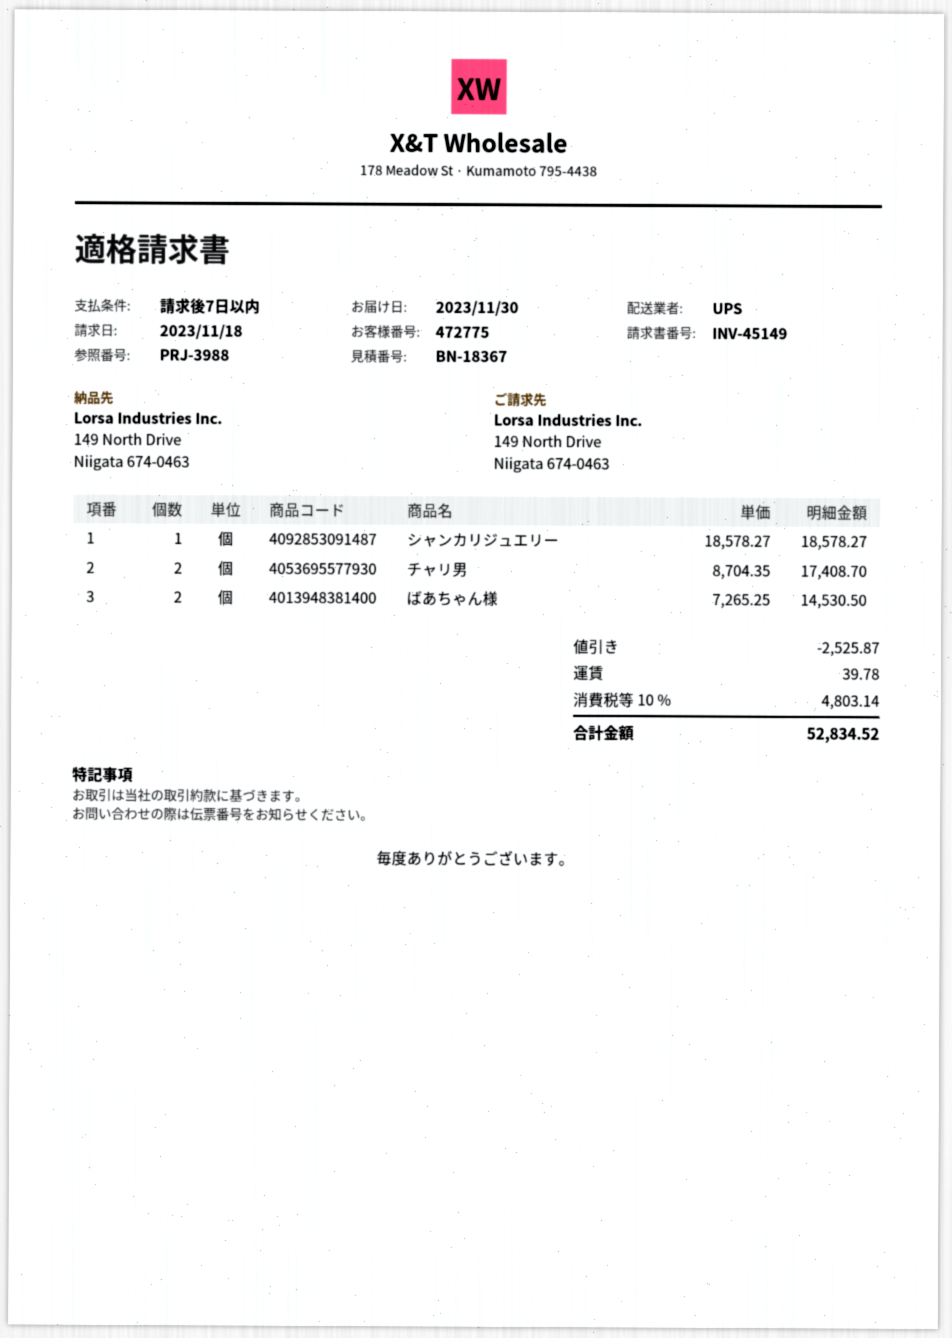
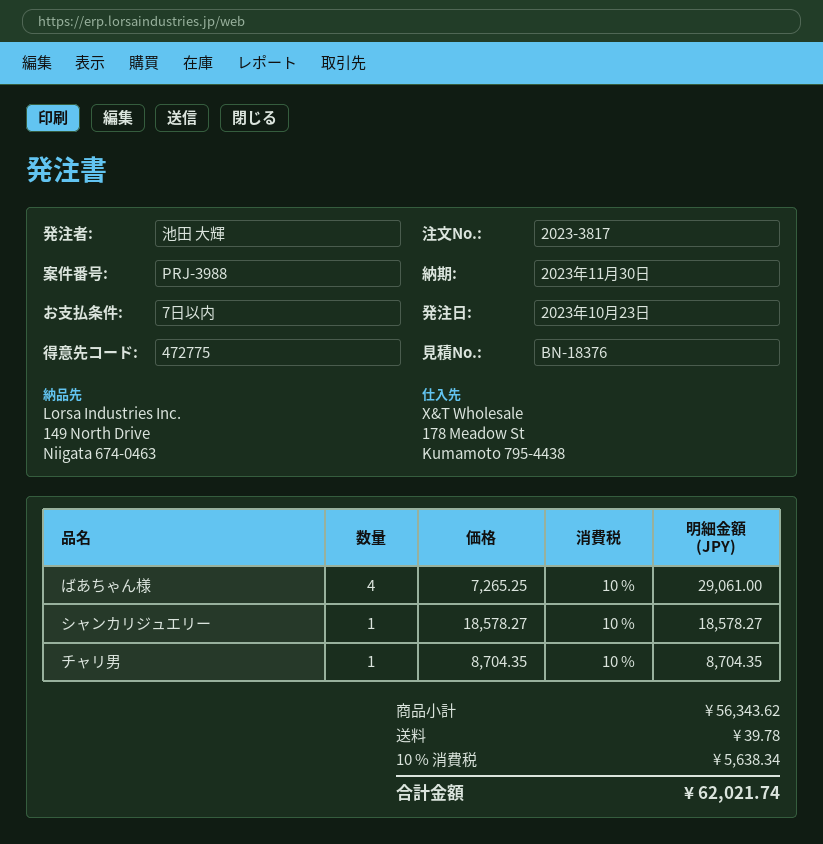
quote number: BN-18367 -> BN-18376
チャリ男: 2 x 8704.35 = 17408.70 -> 1 x 8704.35 = 8704.35
ばあちゃん様: 2 x 7265.25 = 14530.50 -> 4 x 7265.25 = 29061.00
discount: 2525.87 -> none
tax: 10% = 4803.14 -> 10% = 5638.34
total: 52834.52 -> 62021.74

